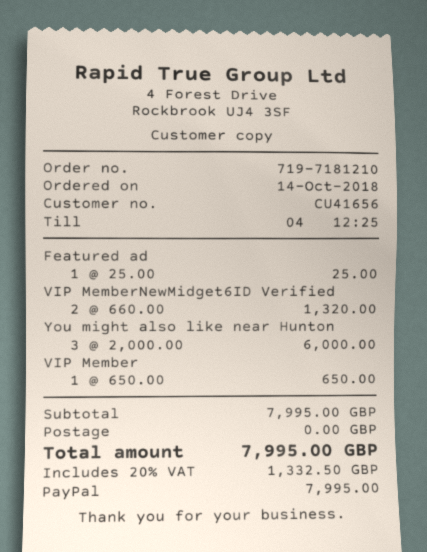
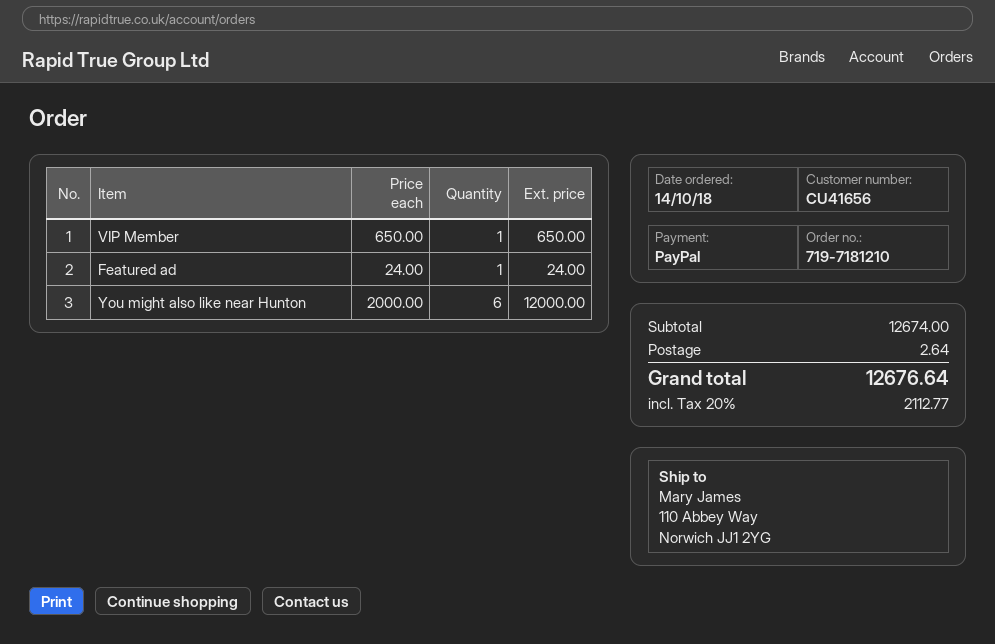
Featured ad: 1 x 25.00 = 25.00 -> 1 x 24.00 = 24.00
VIP MemberNewMidget6ID Verified: 2 x 660.00 = 1320.00 -> none
You might also like near Hunton: 3 x 2000.00 = 6000.00 -> 6 x 2000.00 = 12000.00
subtotal: 7995.00 -> 12674.00
shipping: 0.00 -> 2.64
tax: 20% = 1332.50 -> 20% = 2112.77
total: 7995.00 -> 12676.64

